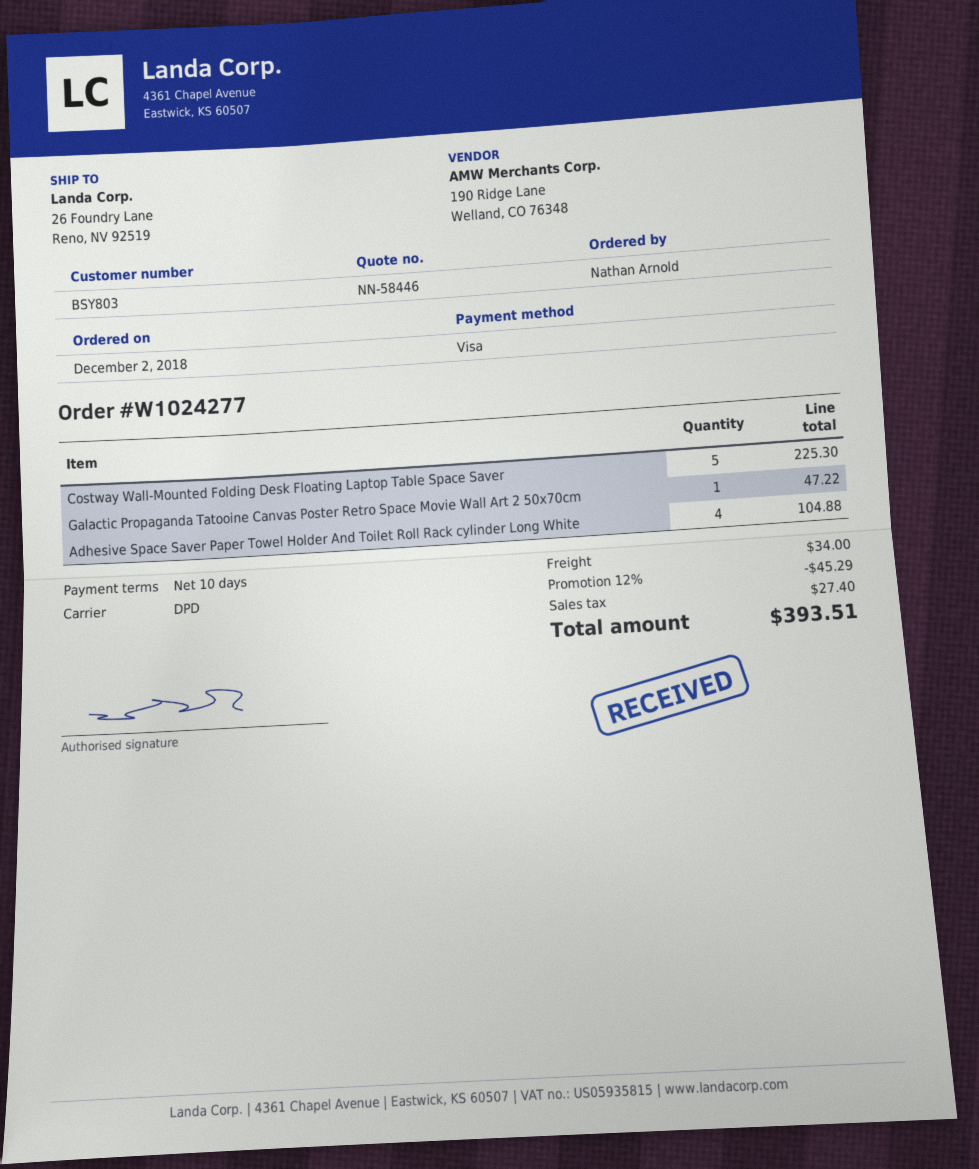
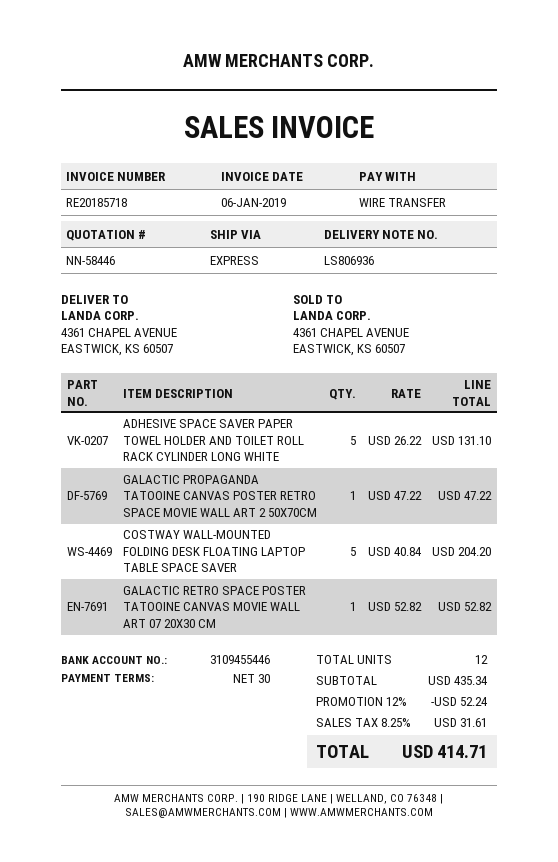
payment terms: 10 days -> 30 days
payment method: Visa -> bank transfer
shipping method: DPD -> express
ship to: 26 Foundry Lane, Reno, NV 92519 -> 4361 CHAPEL AVENUE, EASTWICK, KS 60507
Costway Wall-Mounted Folding Desk Floating Laptop Table Space Saver: 5 for 225.30 -> 5 for 204.20
Adhesive Space Saver Paper Towel Holder And Toilet Roll Rack cylinder Long White: 4 for 104.88 -> 5 for 131.10
GALACTIC RETRO SPACE POSTER TATOOINE CANVAS MOVIE WALL ART 07 20X30 CM: none -> 1 for 52.82
discount: 12% = 45.29 -> 12% = 52.24
shipping: 34.00 -> none
tax: 27.40 -> 31.61
total: 393.51 -> 414.71

